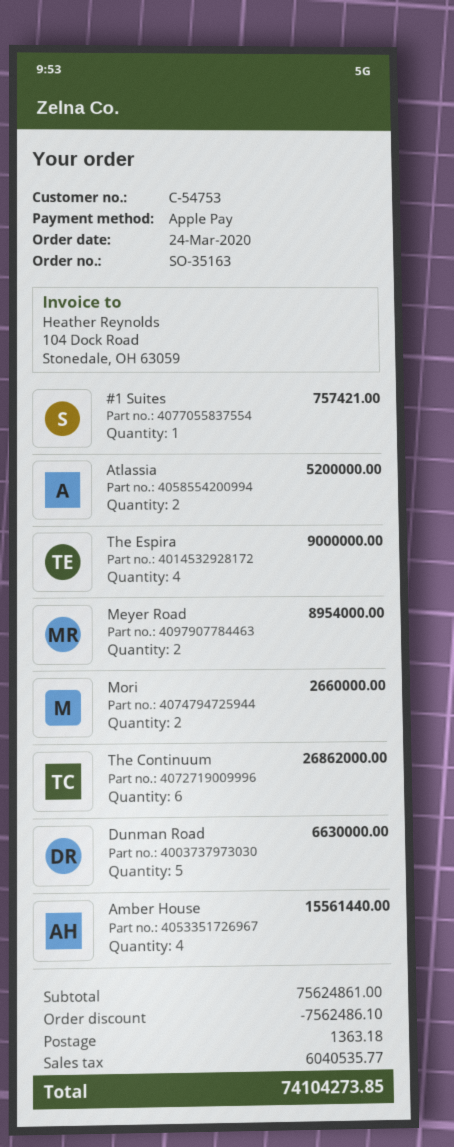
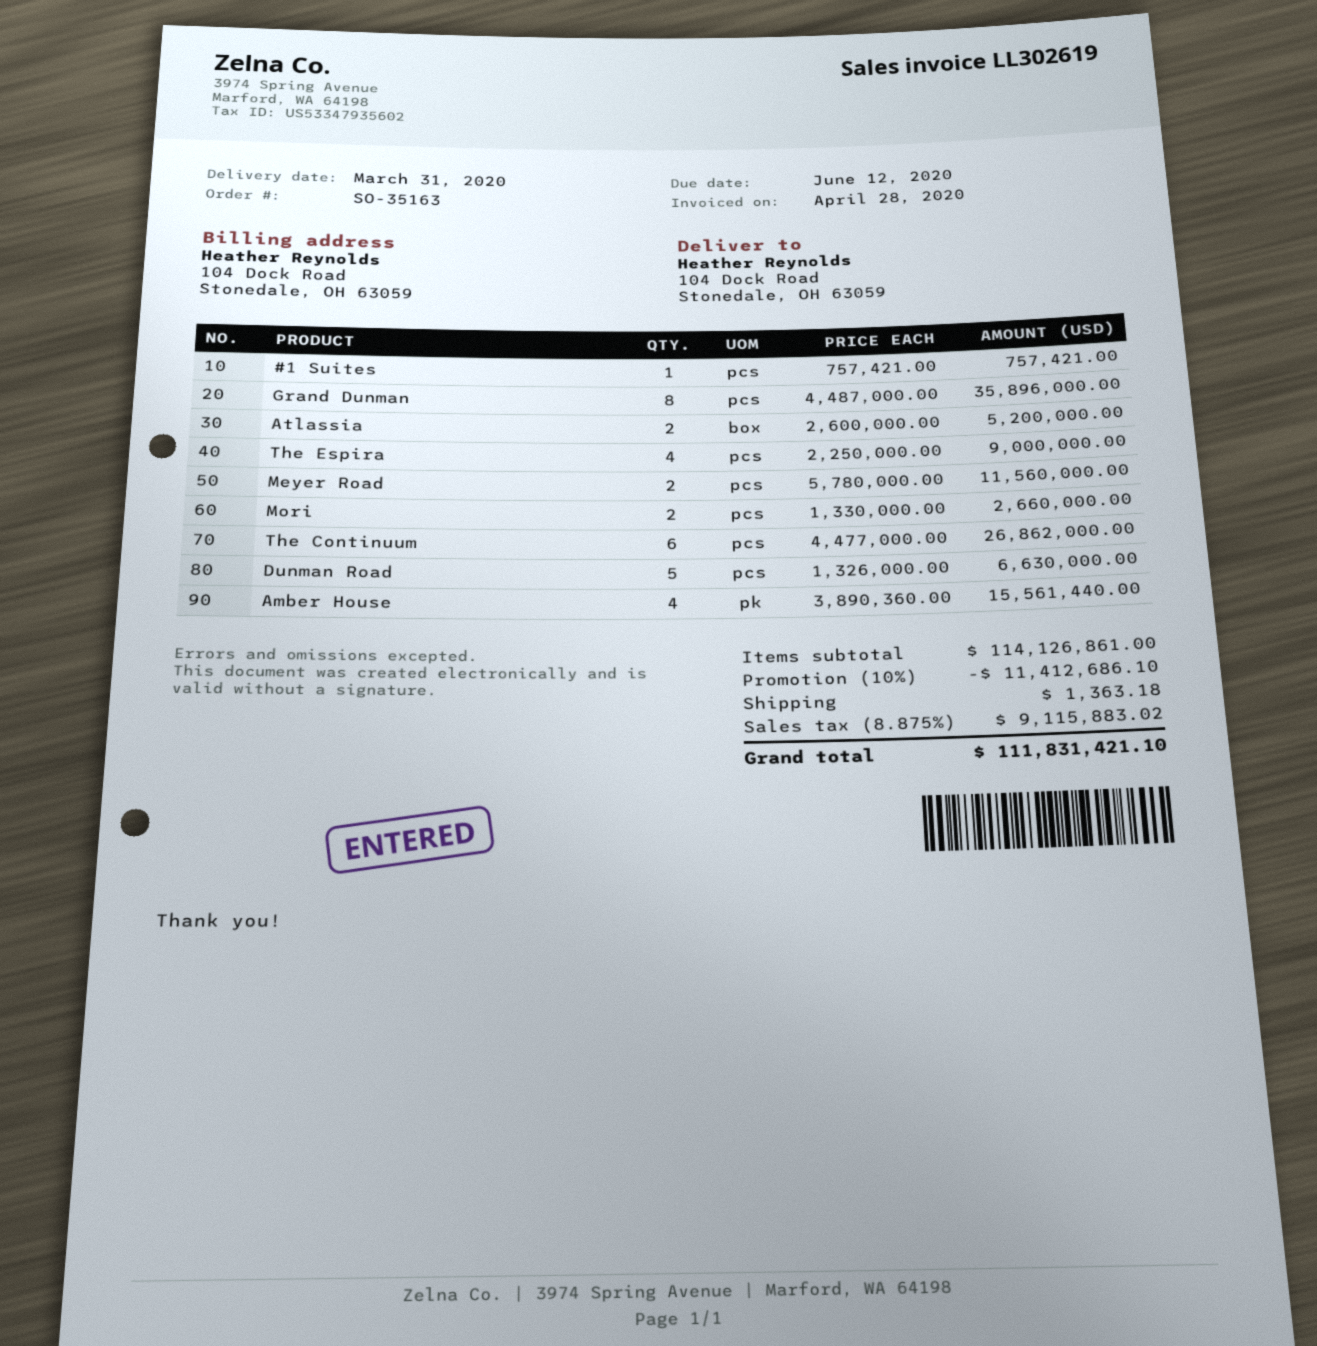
Meyer Road: 2 for 8954000.00 -> 2 for 11560000.00
Grand Dunman: none -> 8 for 35896000.00
subtotal: 75624861.00 -> 114126861.00
discount: 7562486.10 -> 11412686.10
tax: 6040535.77 -> 9115883.02
total: 74104273.85 -> 111831421.10

